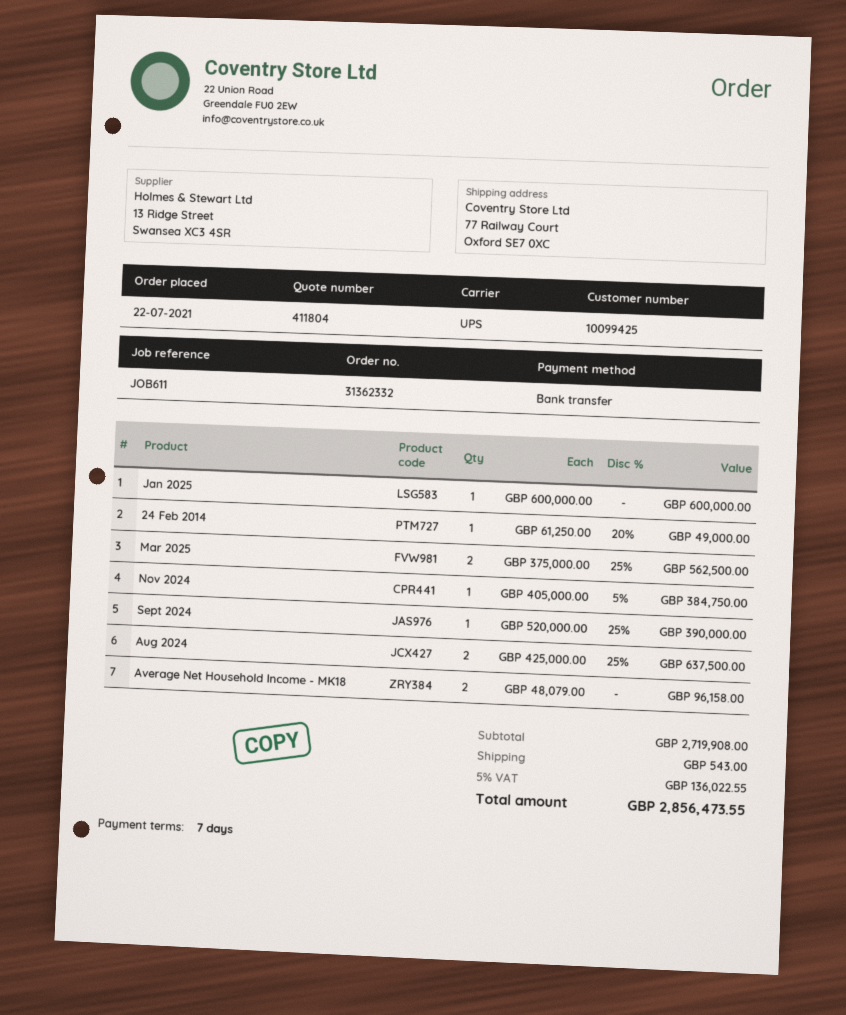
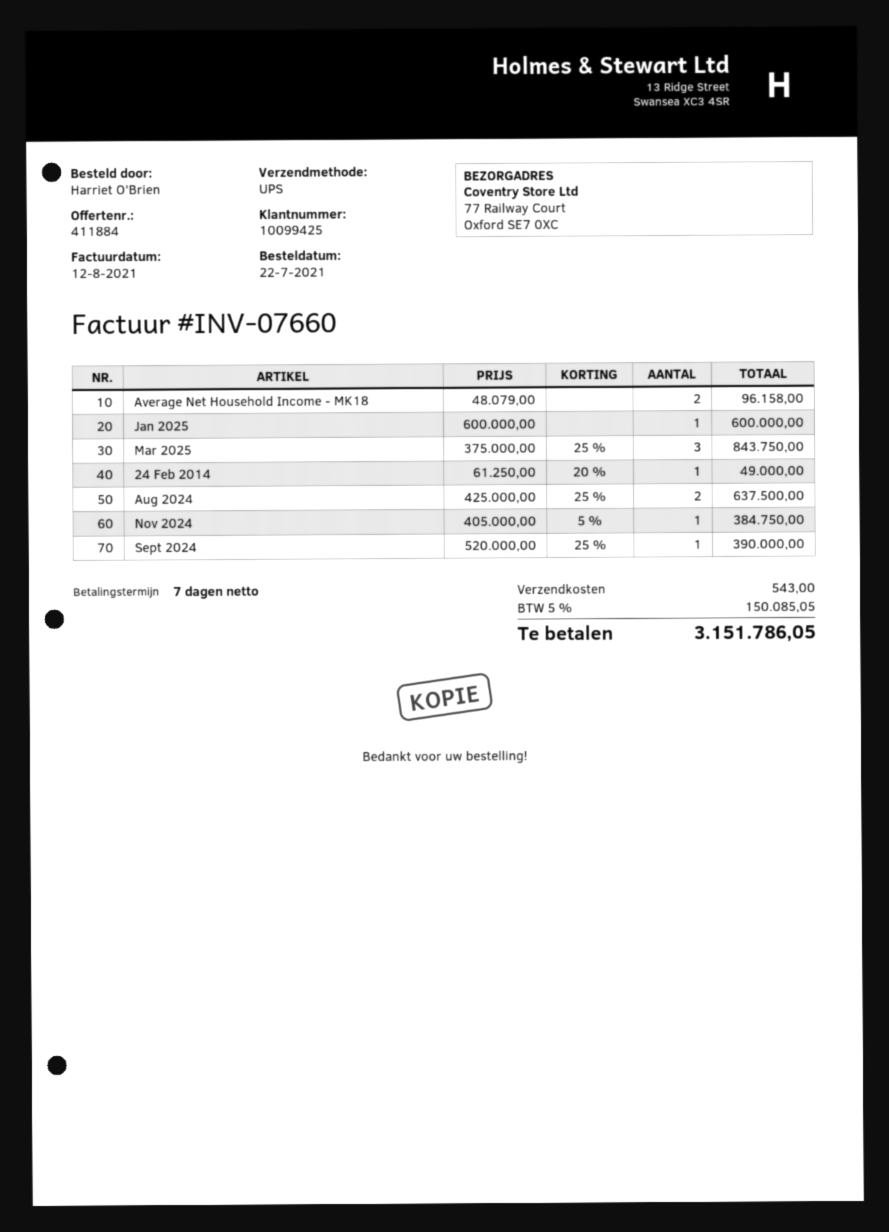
quote number: 411804 -> 411884
Mar 2025: 2 x 375000.00 - 25% = 562500.00 -> 3 x 375000.00 - 25% = 843750.00
tax: 5% = 136022.55 -> 5% = 150085.05
total: 2856473.55 -> 3151786.05

